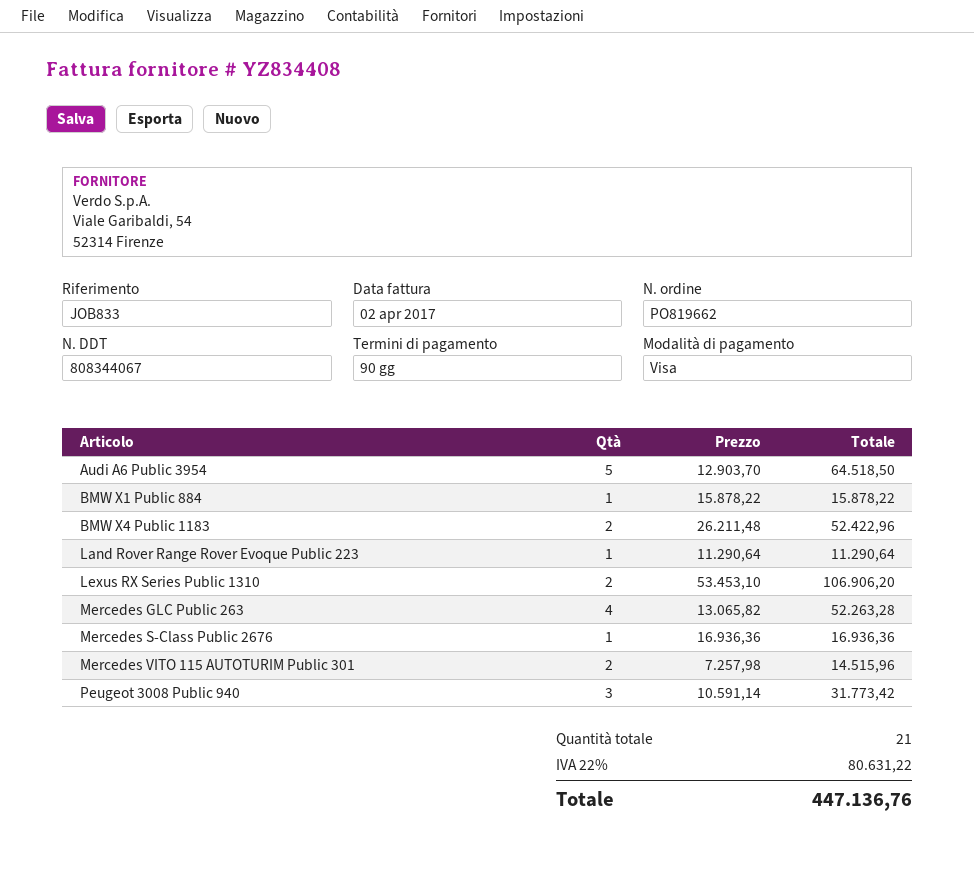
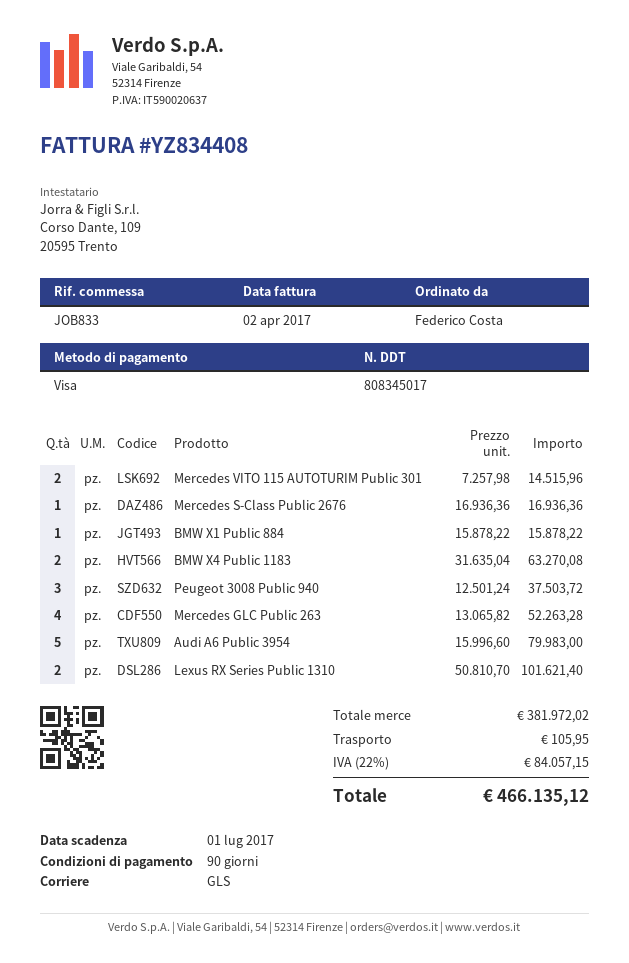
delivery note number: 808344067 -> 808345017
Audi A6 Public 3954: 5 x 12903.70 = 64518.50 -> 5 x 15996.60 = 79983.00
BMW X4 Public 1183: 2 x 26211.48 = 52422.96 -> 2 x 31635.04 = 63270.08
Land Rover Range Rover Evoque Public 223: 1 x 11290.64 = 11290.64 -> none
Lexus RX Series Public 1310: 2 x 53453.10 = 106906.20 -> 2 x 50810.70 = 101621.40
Peugeot 3008 Public 940: 3 x 10591.14 = 31773.42 -> 3 x 12501.24 = 37503.72
shipping: none -> 105.95
tax: 22% = 80631.22 -> 22% = 84057.15
total: 447136.76 -> 466135.12

